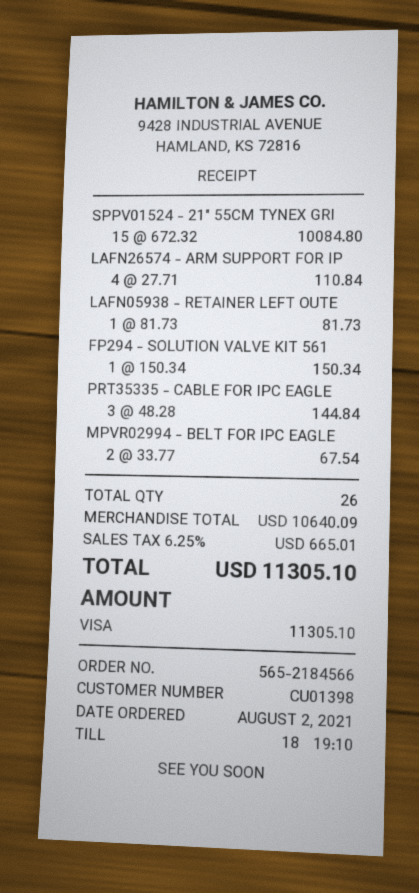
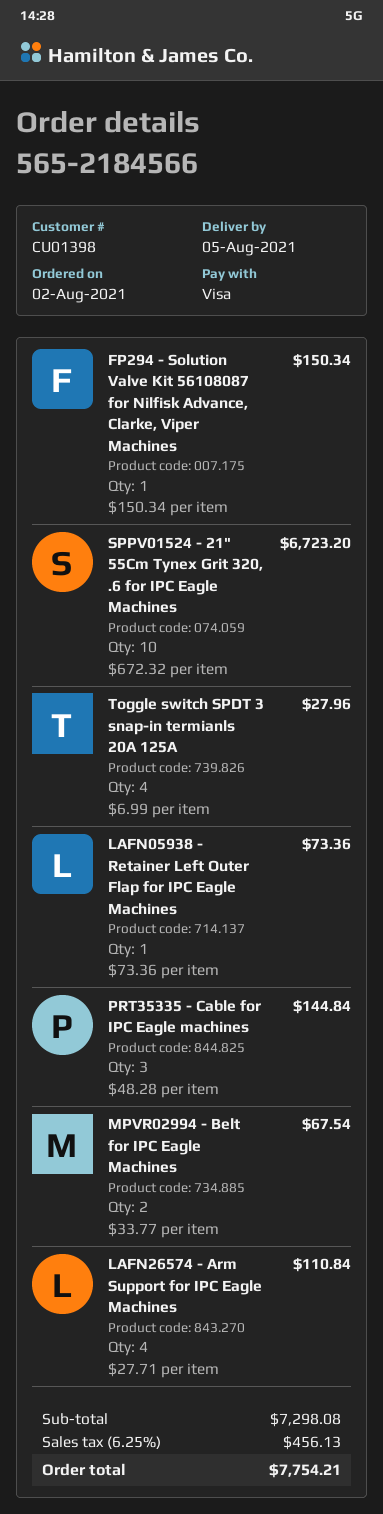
SPPV01524 - 21" 55CM TYNEX GRI: 15 x 672.32 = 10084.80 -> 10 x 672.32 = 6723.20
LAFN05938 - RETAINER LEFT OUTE: 1 x 81.73 = 81.73 -> 1 x 73.36 = 73.36
Toggle switch SPDT 3 snap-in termianls 20A 125A: none -> 4 x 6.99 = 27.96
subtotal: 10640.09 -> 7298.08
tax: 6.25% = 665.01 -> 6.25% = 456.13
total: 11305.10 -> 7754.21

